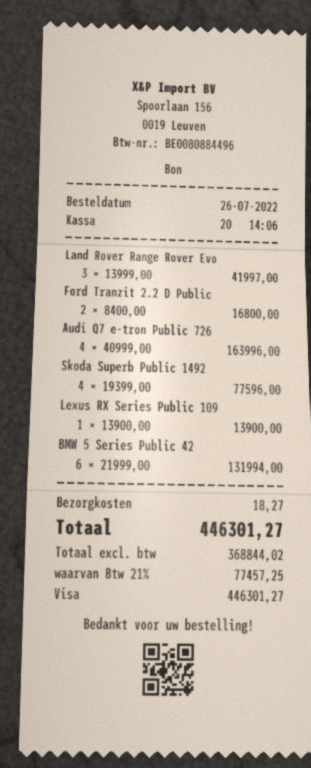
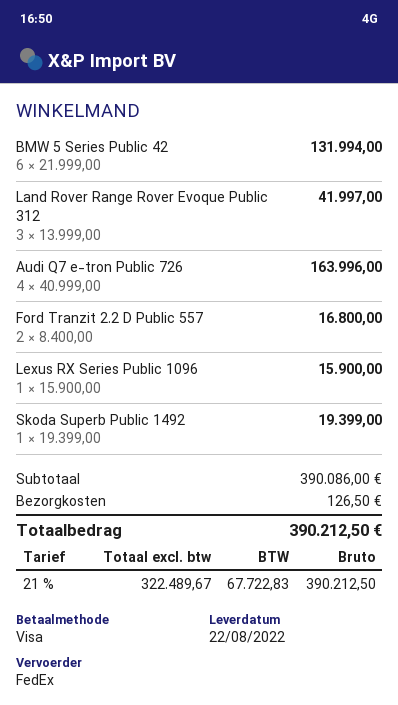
Skoda Superb Public 1492: 4 x 19399.00 = 77596.00 -> 1 x 19399.00 = 19399.00
Lexus RX Series Public 109: 1 x 13900.00 = 13900.00 -> 1 x 15900.00 = 15900.00
shipping: 18.27 -> 126.50
net: 368844.02 -> 322489.67
tax: 21% = 77457.25 -> 21% = 67722.83
total: 446301.27 -> 390212.50

